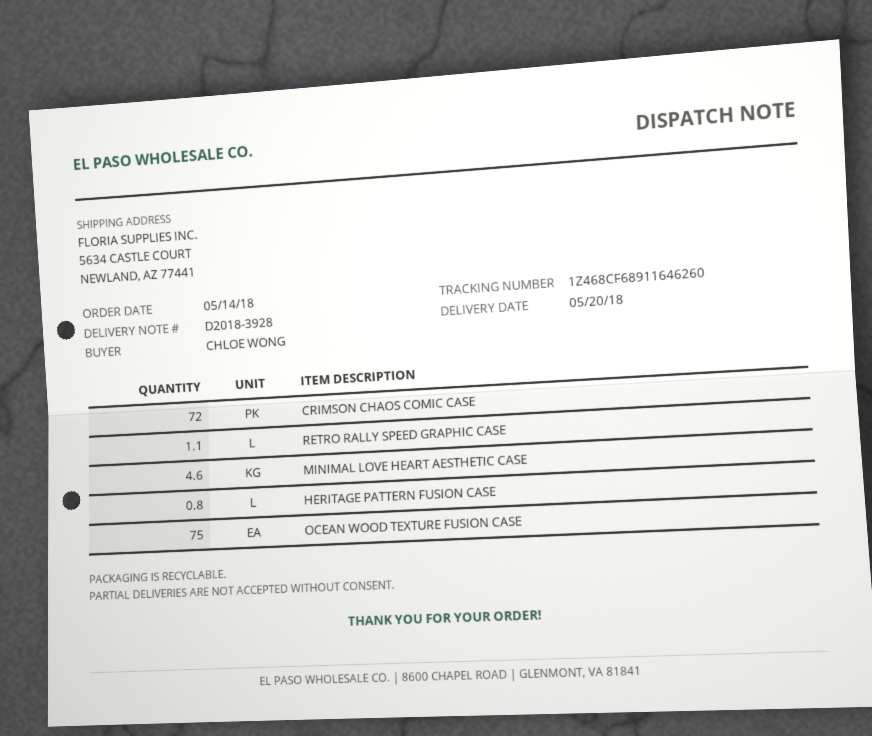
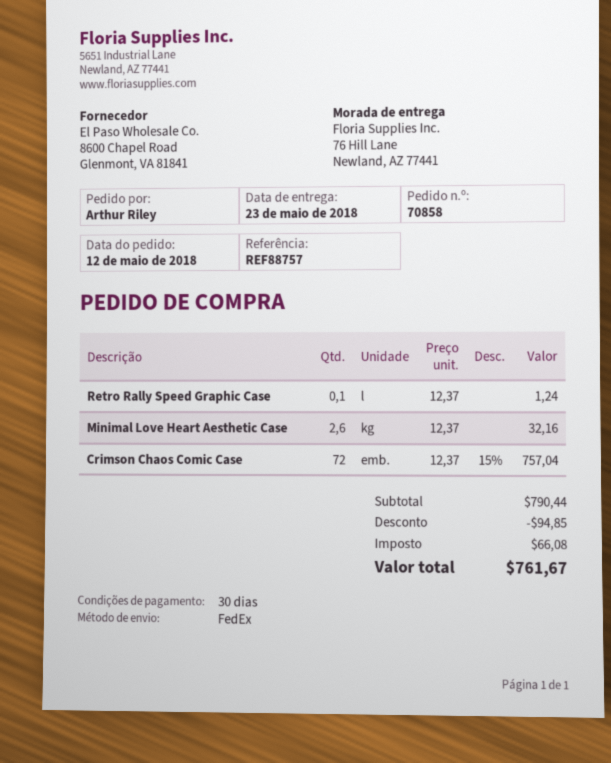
order date: 2018-05-14 -> 2018-05-12
delivery date: 2018-05-20 -> 2018-05-23
ordered by: CHLOE WONG -> Arthur Riley
ship to: 5634 CASTLE COURT, NEWLAND, AZ 77441 -> 76 Hill Lane, Newland, AZ 77441
RETRO RALLY SPEED GRAPHIC CASE: 1.1 -> 0.1
MINIMAL LOVE HEART AESTHETIC CASE: 4.6 -> 2.6
HERITAGE PATTERN FUSION CASE: 0.8 -> none
OCEAN WOOD TEXTURE FUSION CASE: 75 -> none

